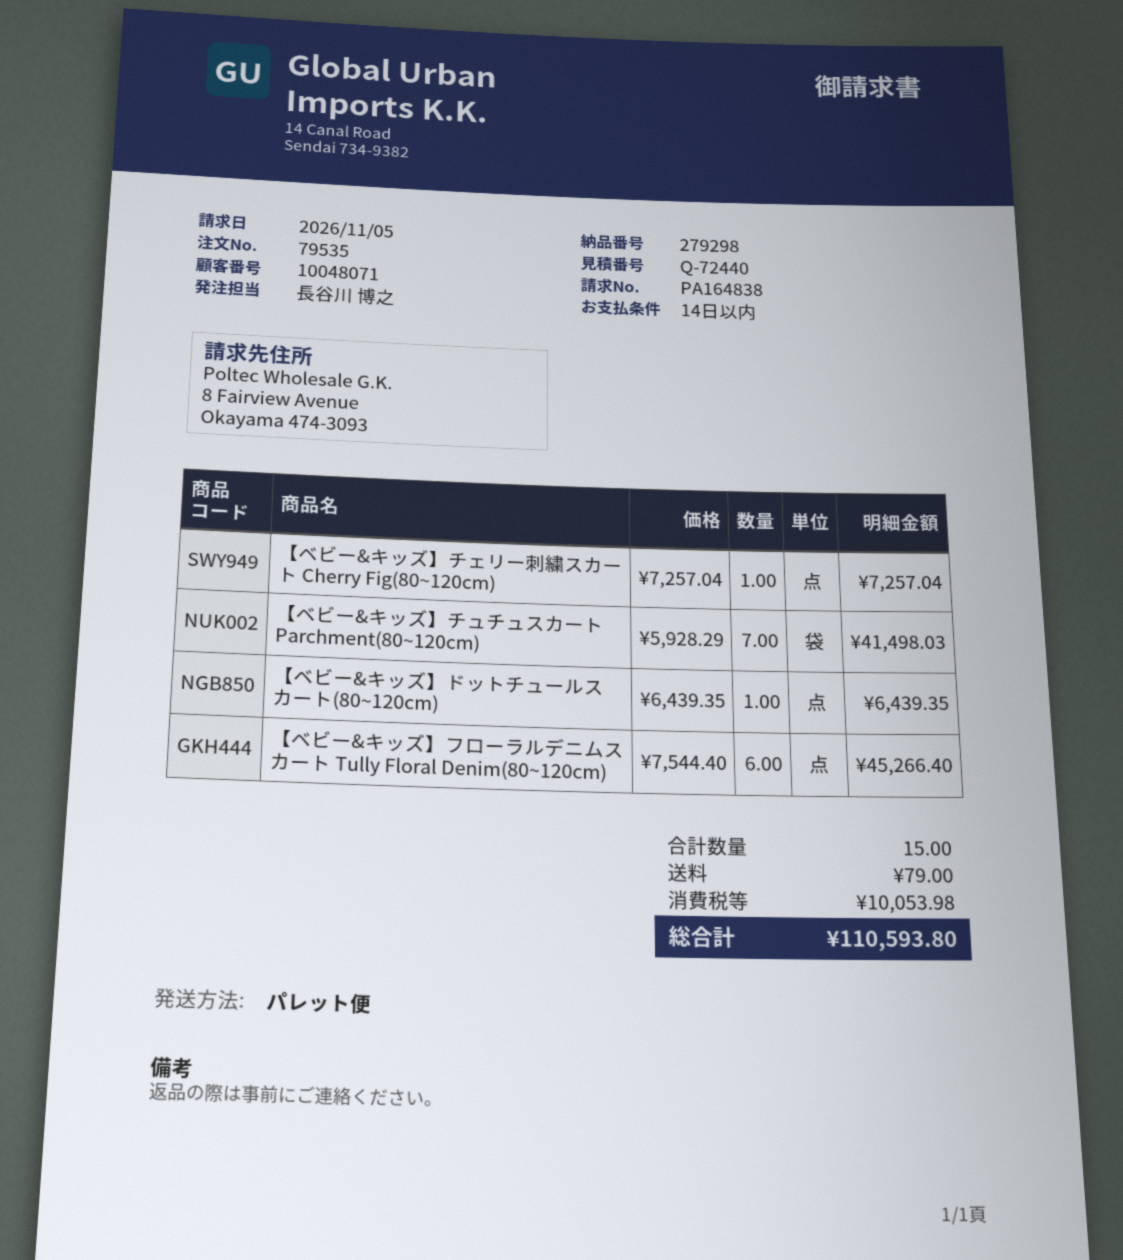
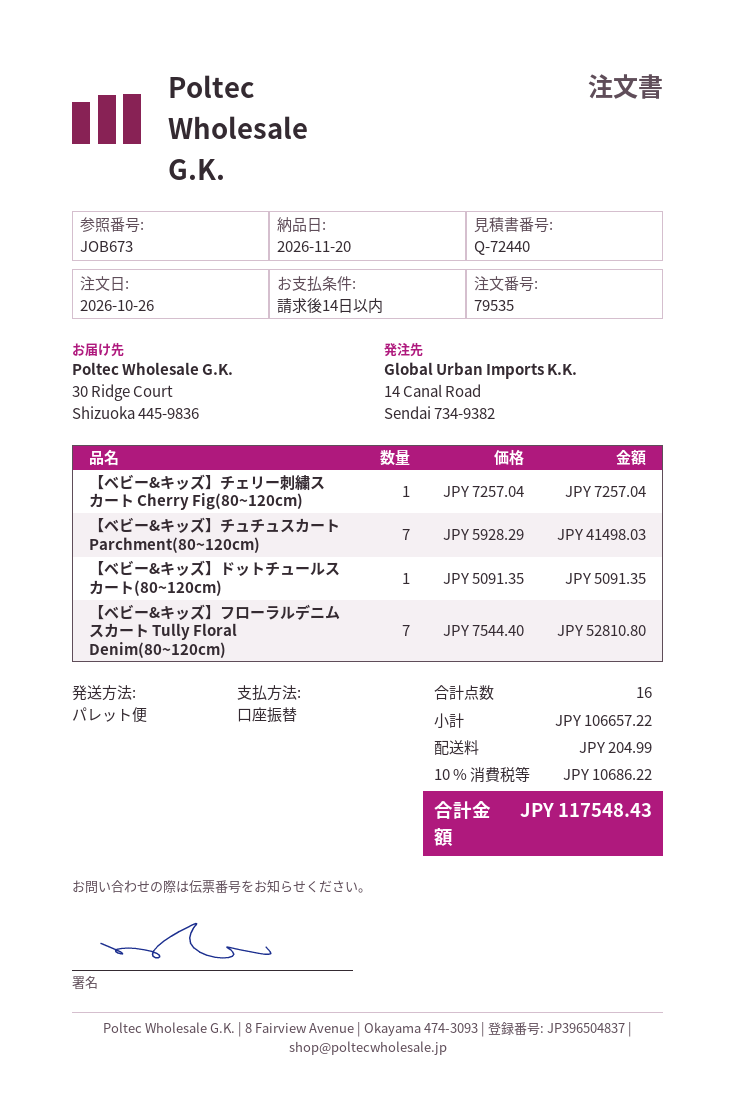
【ベビー&キッズ】ドットチュールスカート(80~120cm): 1 x 6439.35 = 6439.35 -> 1 x 5091.35 = 5091.35
【ベビー&キッズ】フローラルデニムスカート Tully Floral Denim(80~120cm): 6 x 7544.40 = 45266.40 -> 7 x 7544.40 = 52810.80
total quantity: 15 -> 16
shipping: 79.00 -> 204.99
tax: 10053.98 -> 10686.22
total: 110593.80 -> 117548.43

